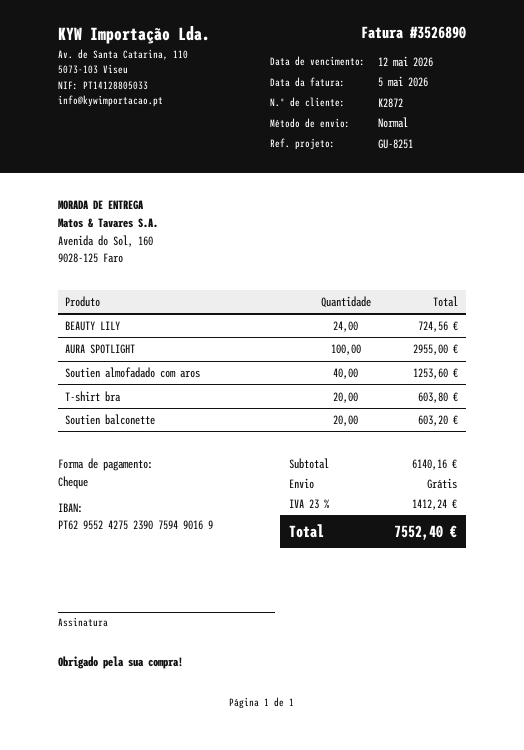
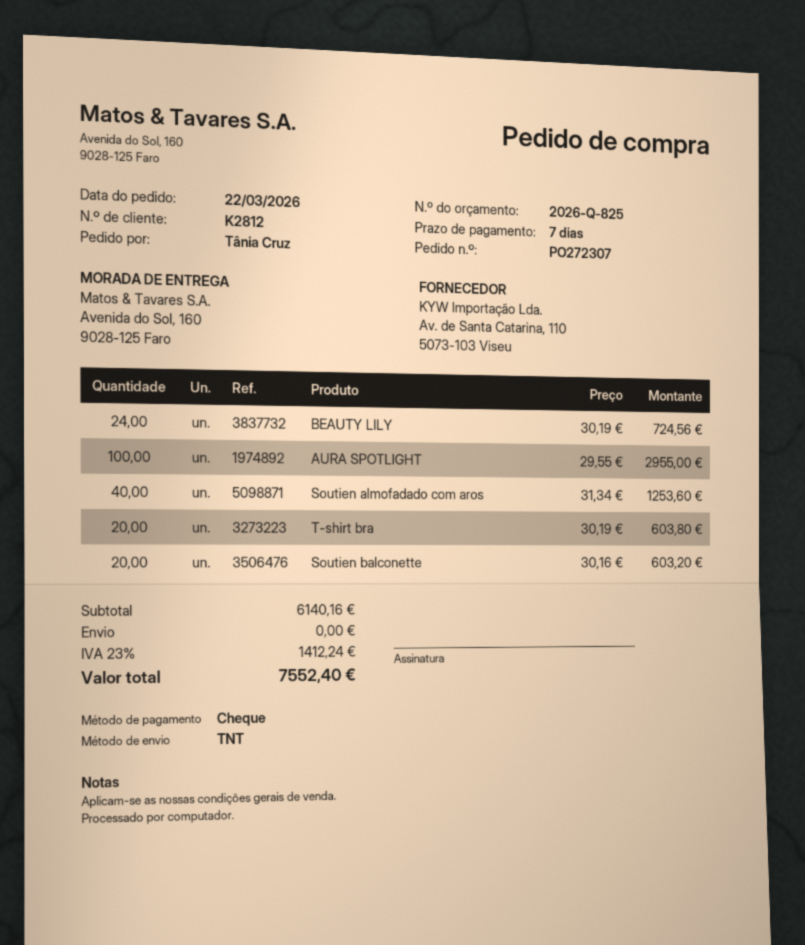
customer number: K2872 -> K2812
shipping method: standard -> TNT

